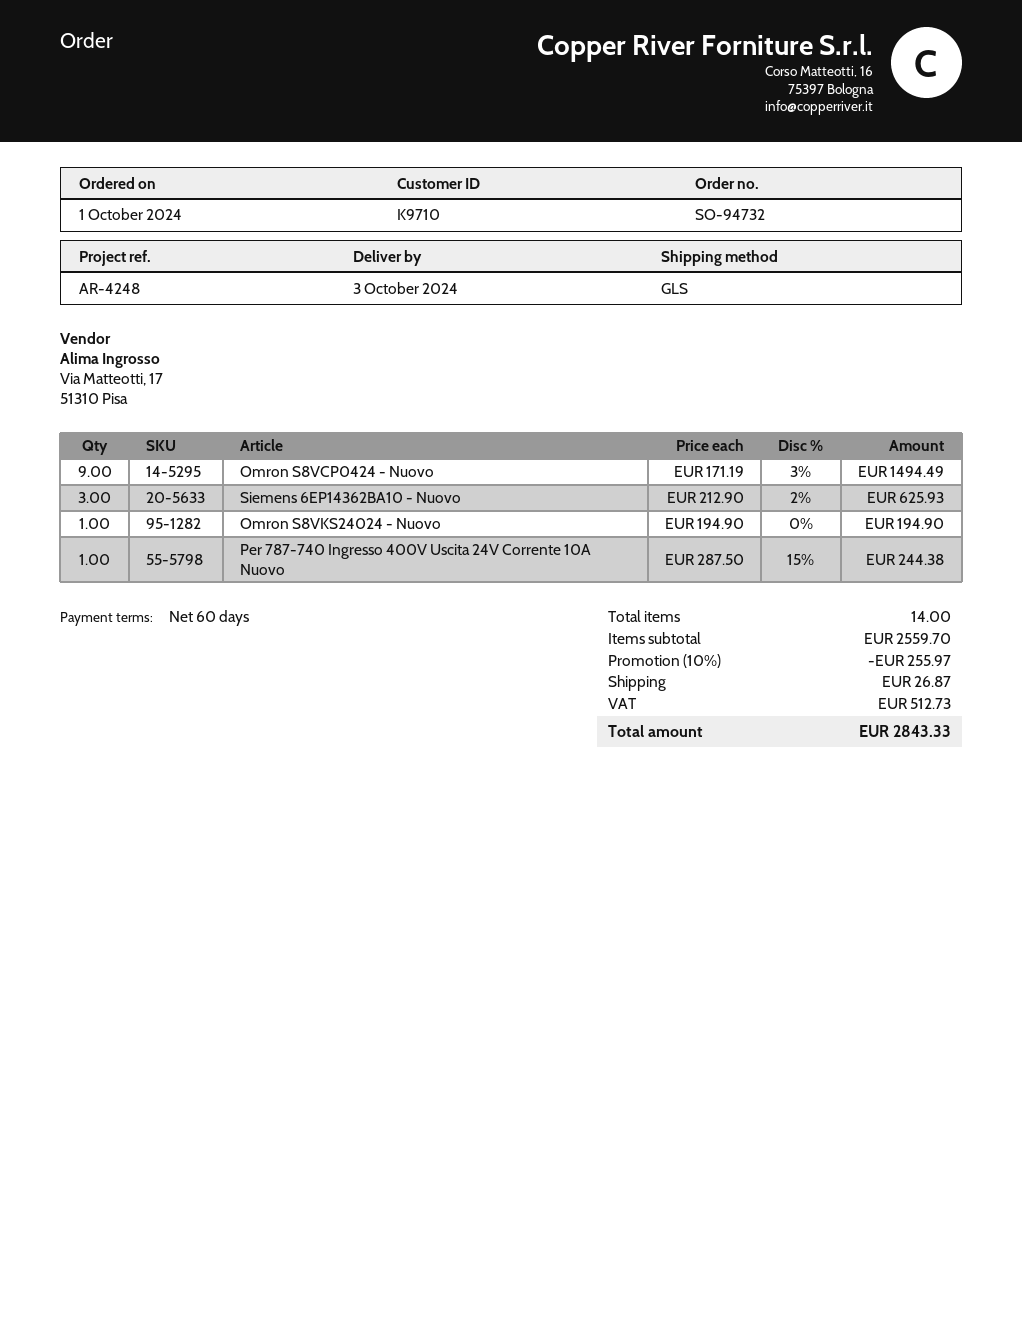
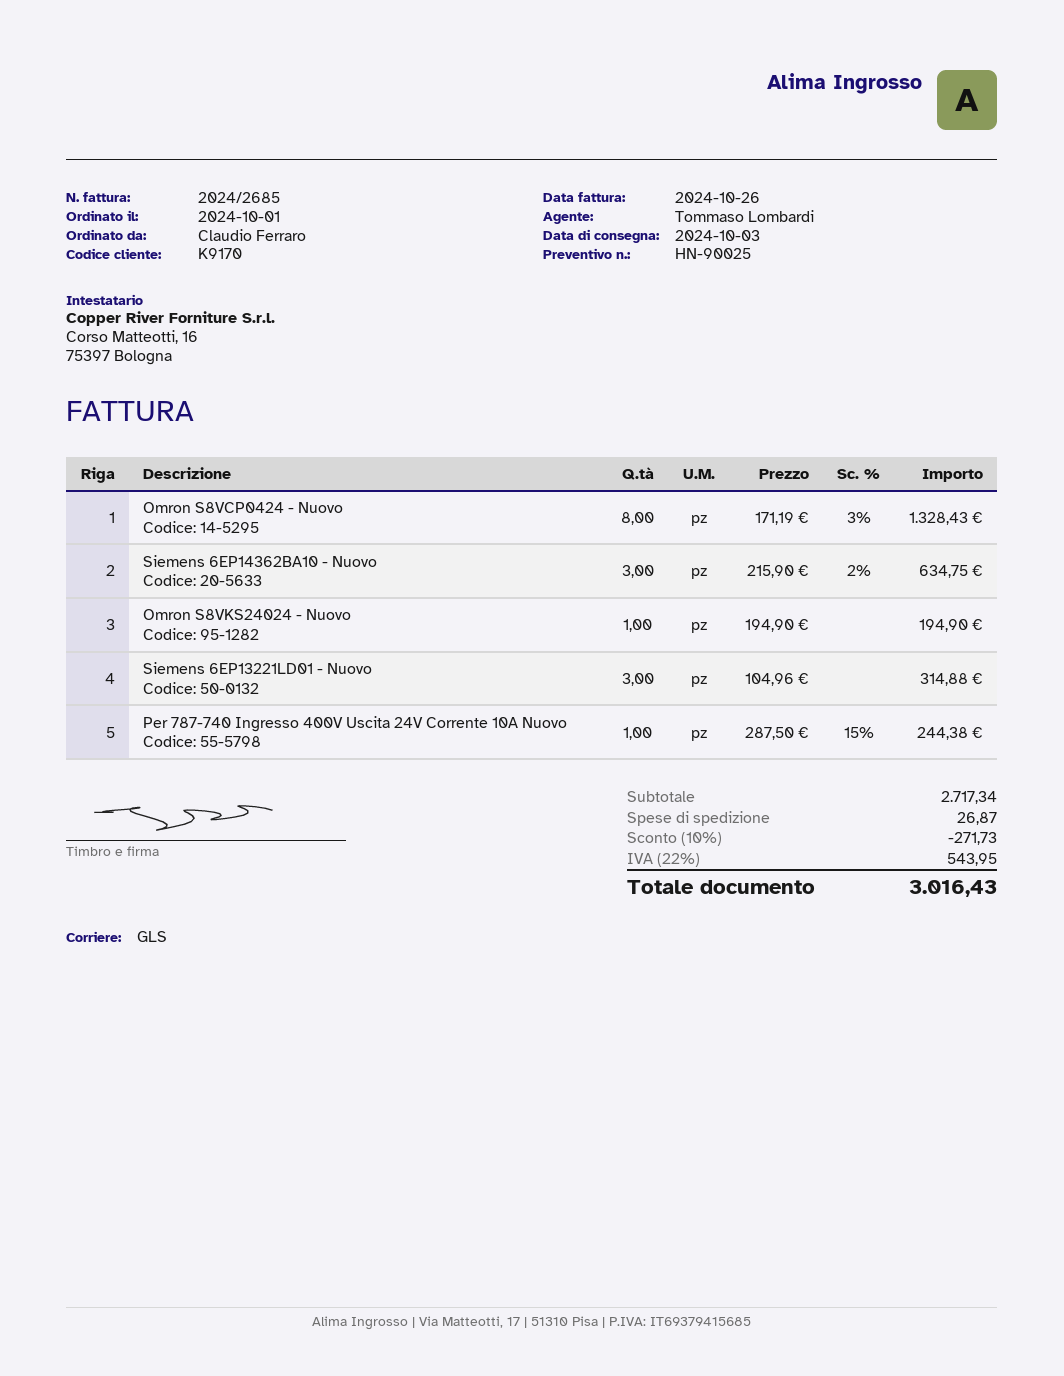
customer number: K9710 -> K9170
Omron S8VCP0424 - Nuovo: 9 x 171.19 - 3% = 1494.49 -> 8 x 171.19 - 3% = 1328.43
Siemens 6EP14362BA10 - Nuovo: 3 x 212.90 - 2% = 625.93 -> 3 x 215.90 - 2% = 634.75
Siemens 6EP13221LD01 - Nuovo: none -> 3 x 104.96 = 314.88
subtotal: 2559.70 -> 2717.34
discount: 10% = 255.97 -> 10% = 271.73
tax: 512.73 -> 543.95
total: 2843.33 -> 3016.43

